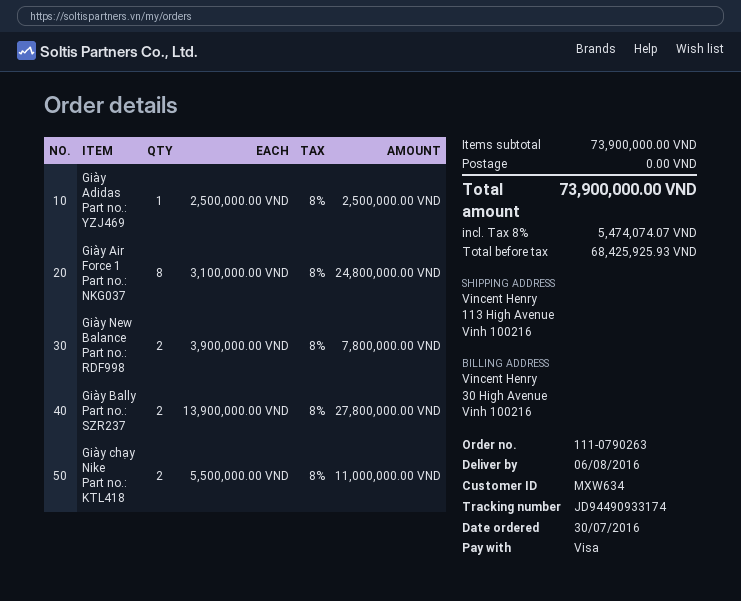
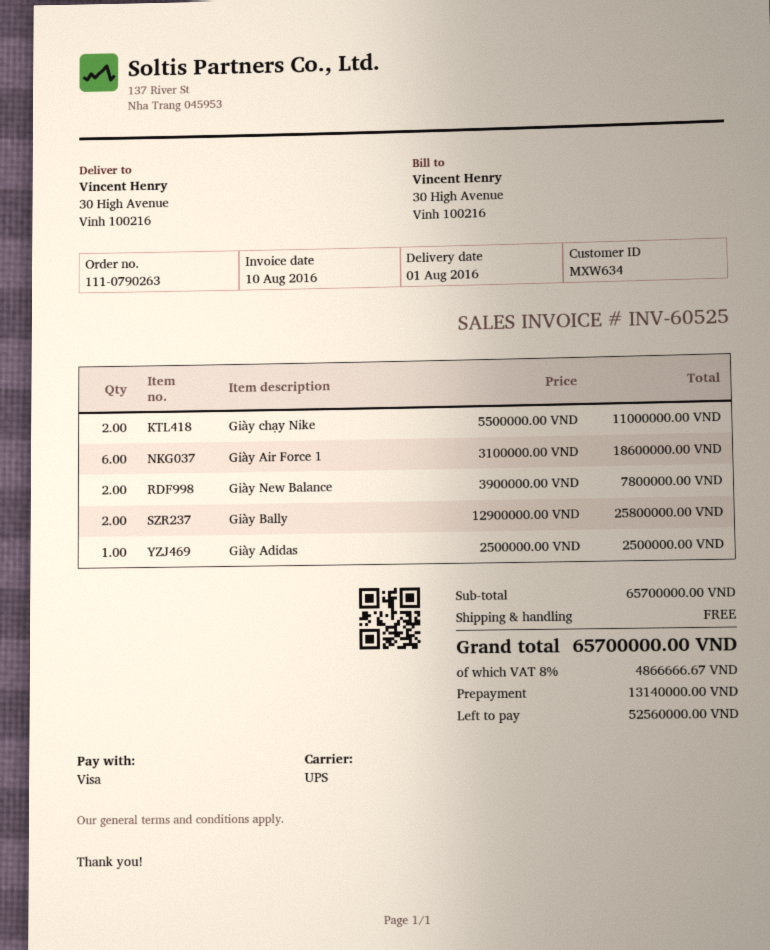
delivery date: 2016-08-06 -> 2016-08-01
ship to: 113 High Avenue, Vinh 100216 -> 30 High Avenue, Vinh 100216
Giày Air Force 1: 8 x 3100000.00 = 24800000.00 -> 6 x 3100000.00 = 18600000.00
Giày Bally: 2 x 13900000.00 = 27800000.00 -> 2 x 12900000.00 = 25800000.00
subtotal: 73900000.00 -> 65700000.00
tax: 8% = 5474074.07 -> 8% = 4866666.67
total: 73900000.00 -> 65700000.00

